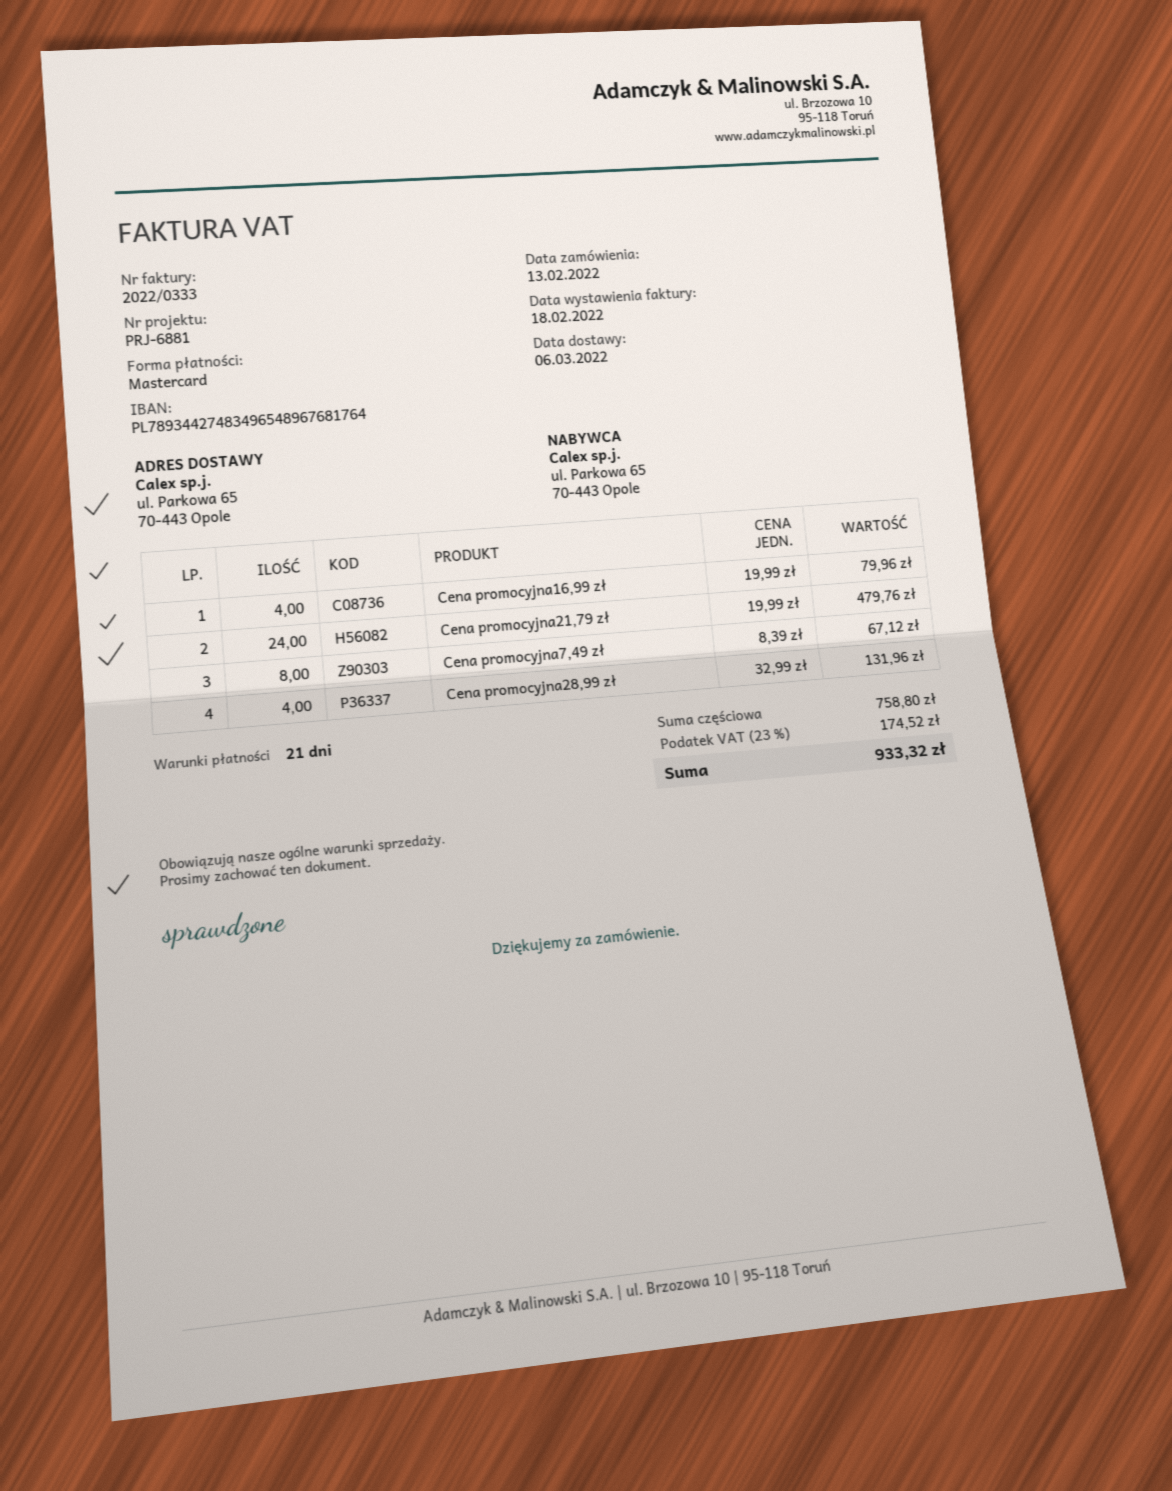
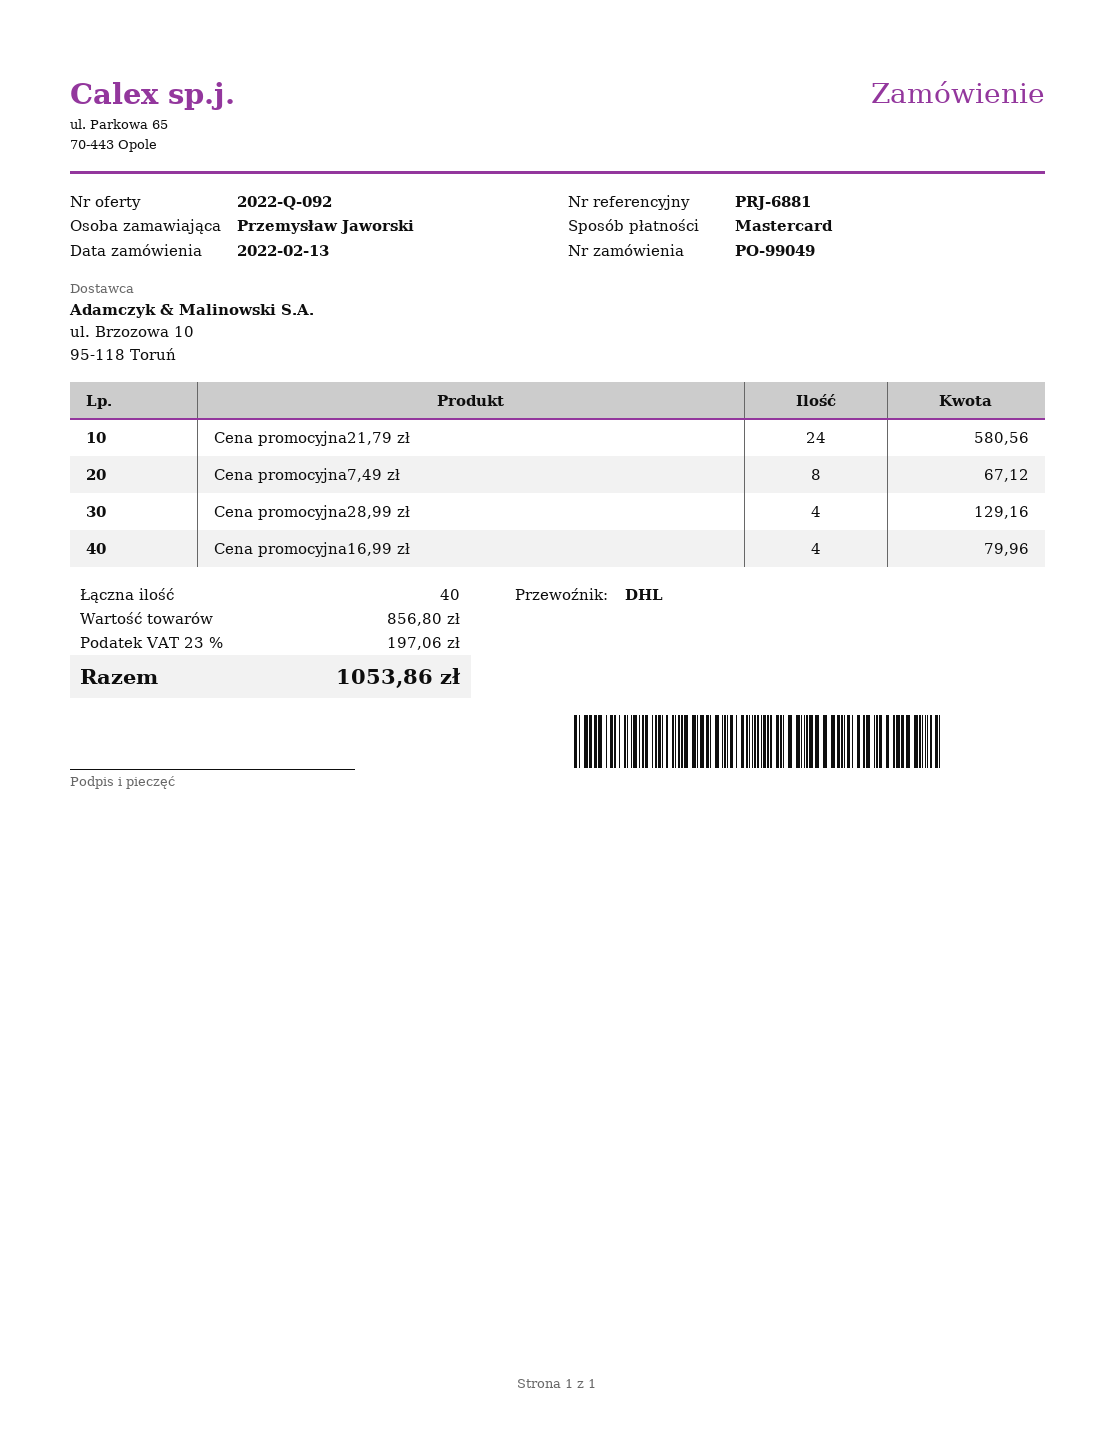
Cena promocyjna21,79 zł: 24 for 479.76 -> 24 for 580.56
Cena promocyjna28,99 zł: 4 for 131.96 -> 4 for 129.16
subtotal: 758.80 -> 856.80
tax: 23% = 174.52 -> 23% = 197.06
total: 933.32 -> 1053.86

